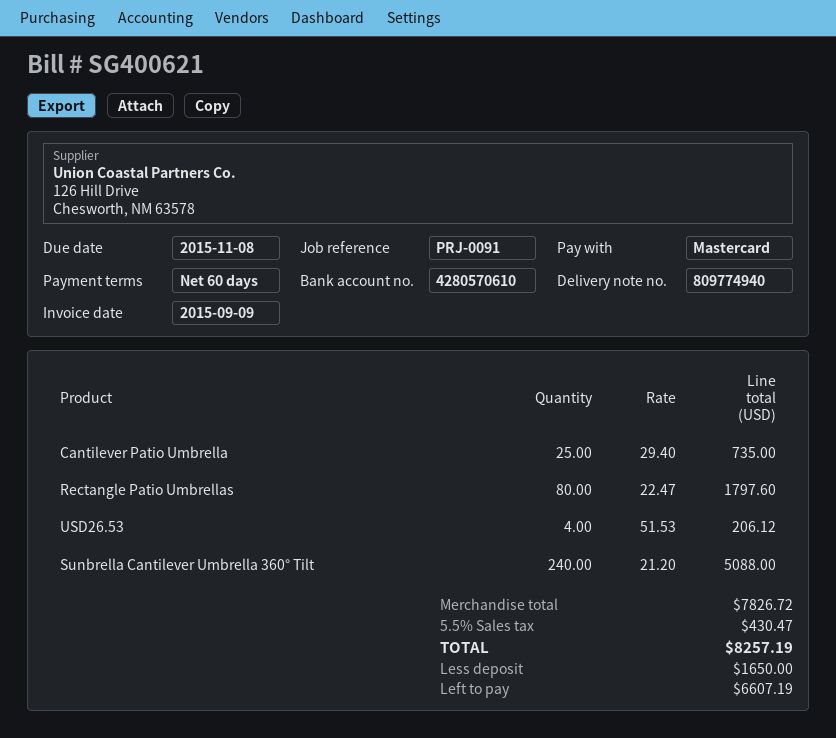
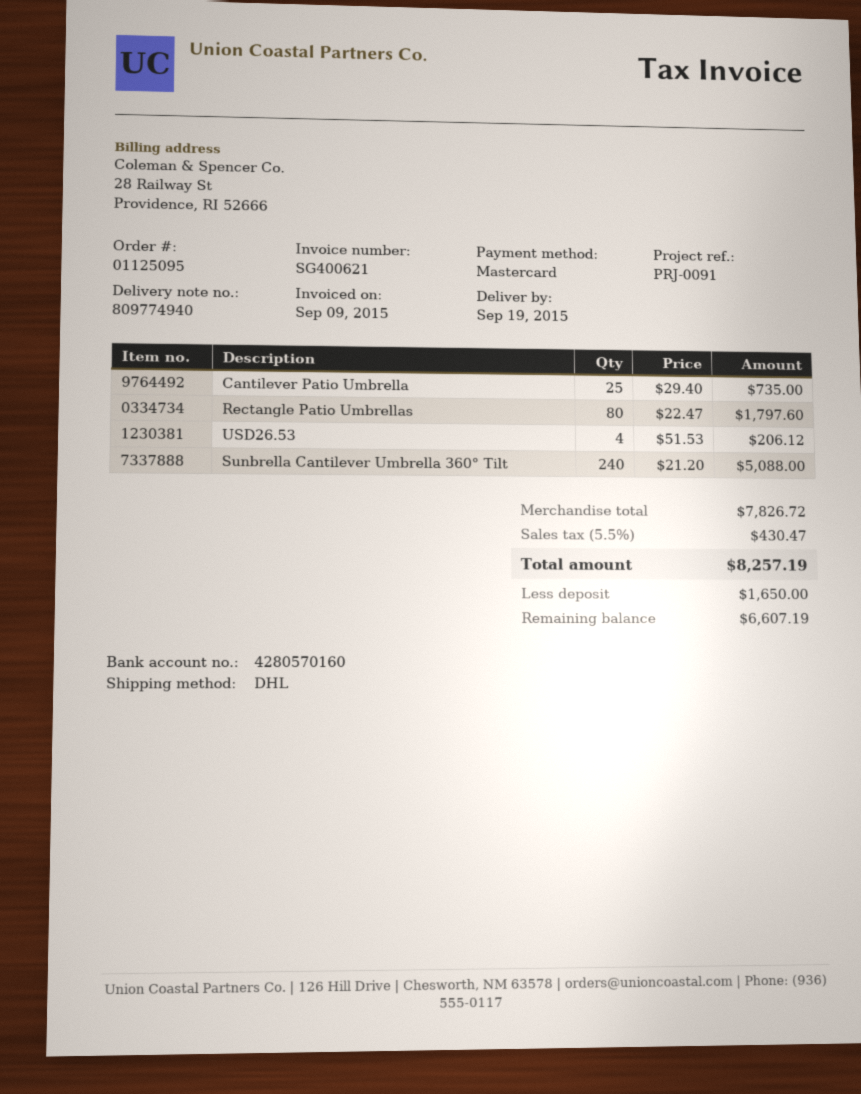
bank account: 4280570610 -> 4280570160

